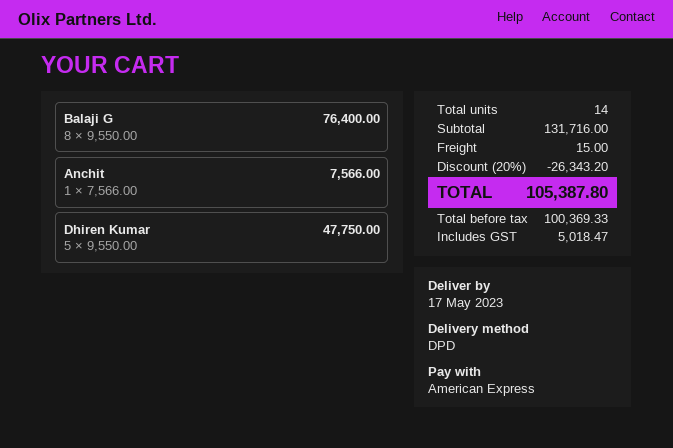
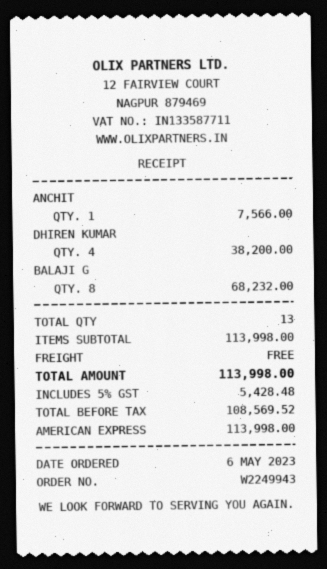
Balaji G: 8 for 76400.00 -> 8 for 68232.00
Dhiren Kumar: 5 for 47750.00 -> 4 for 38200.00
total quantity: 14 -> 13
subtotal: 131716.00 -> 113998.00
discount: 20% = 26343.20 -> none
shipping: 15.00 -> 0.00
net: 100369.33 -> 108569.52
tax: 5018.47 -> 5428.48
total: 105387.80 -> 113998.00

